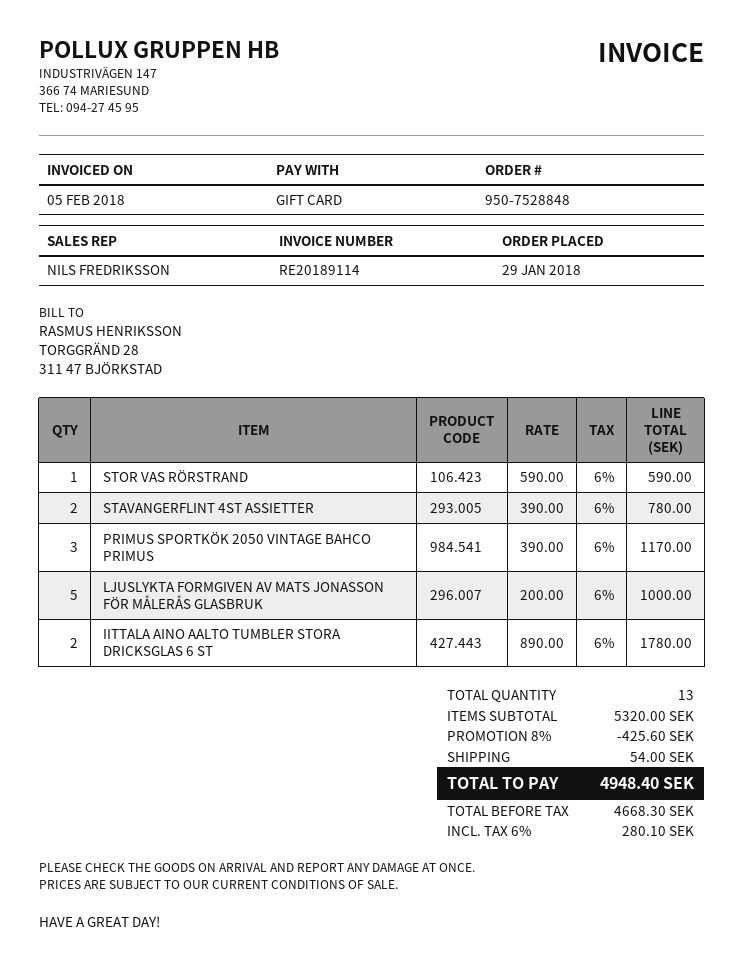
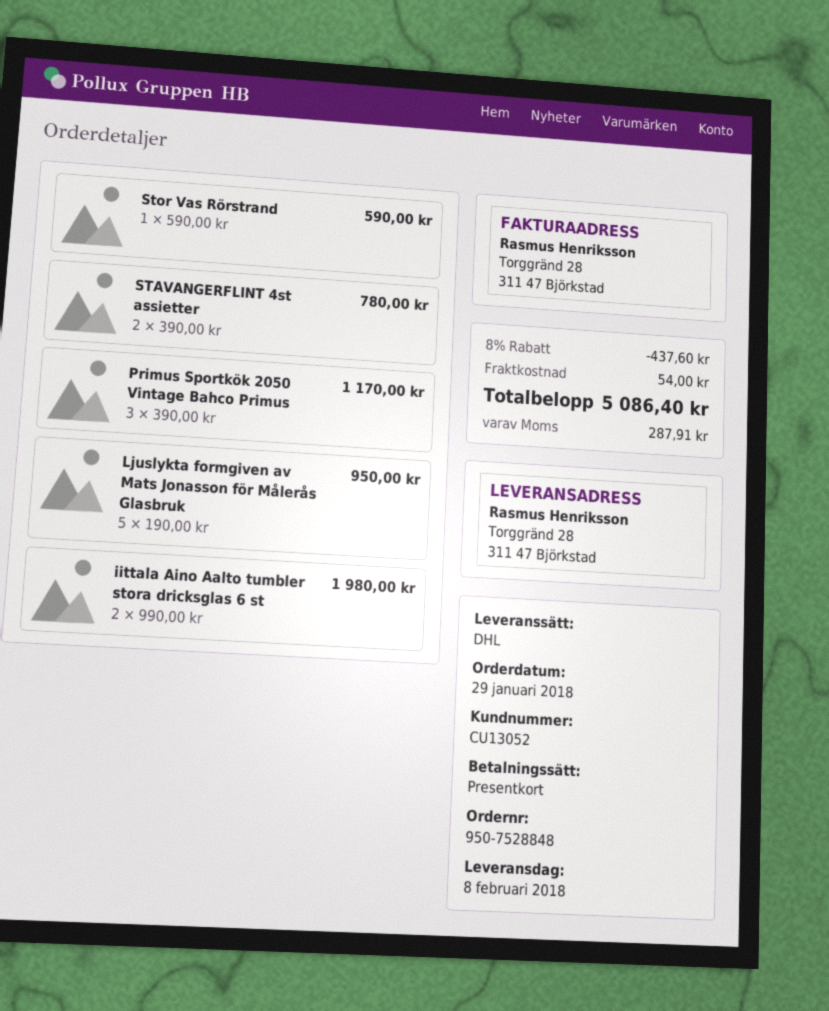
LJUSLYKTA FORMGIVEN AV MATS JONASSON FÖR MÅLERÅS GLASBRUK: 5 x 200.00 = 1000.00 -> 5 x 190.00 = 950.00
IITTALA AINO AALTO TUMBLER STORA DRICKSGLAS 6 ST: 2 x 890.00 = 1780.00 -> 2 x 990.00 = 1980.00
discount: 8% = 425.60 -> 8% = 437.60
tax: 280.10 -> 287.91
total: 4948.40 -> 5086.40

